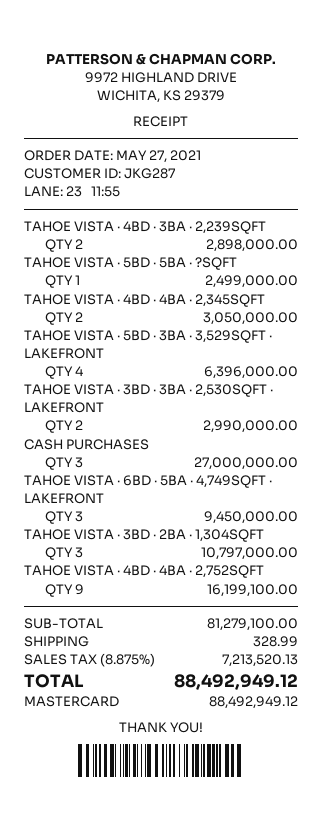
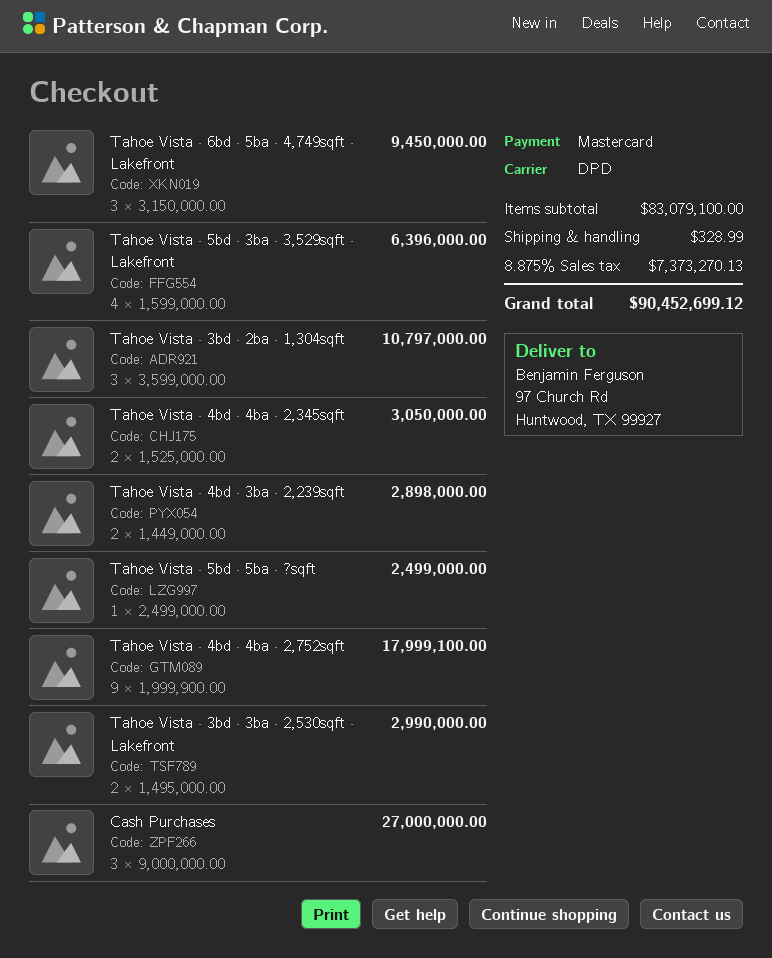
TAHOE VISTA · 4BD · 4BA · 2,752SQFT: 9 for 16199100.00 -> 9 for 17999100.00
subtotal: 81279100.00 -> 83079100.00
tax: 8.875% = 7213520.13 -> 8.875% = 7373270.13
total: 88492949.12 -> 90452699.12

